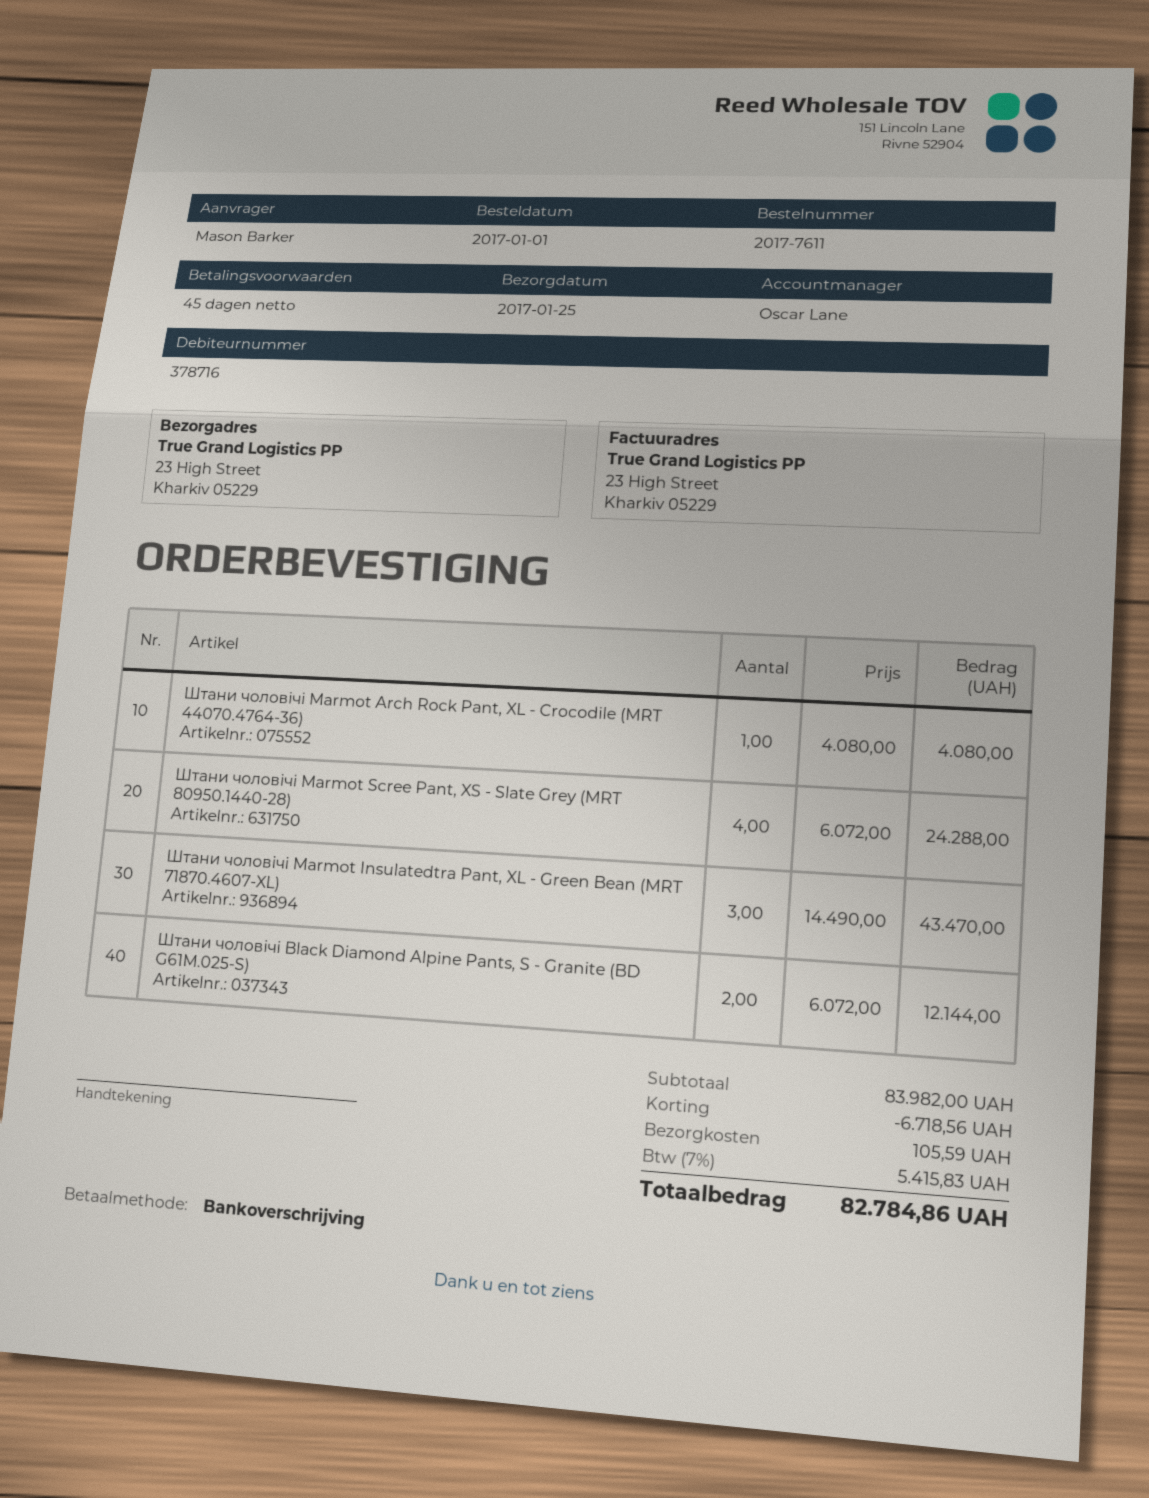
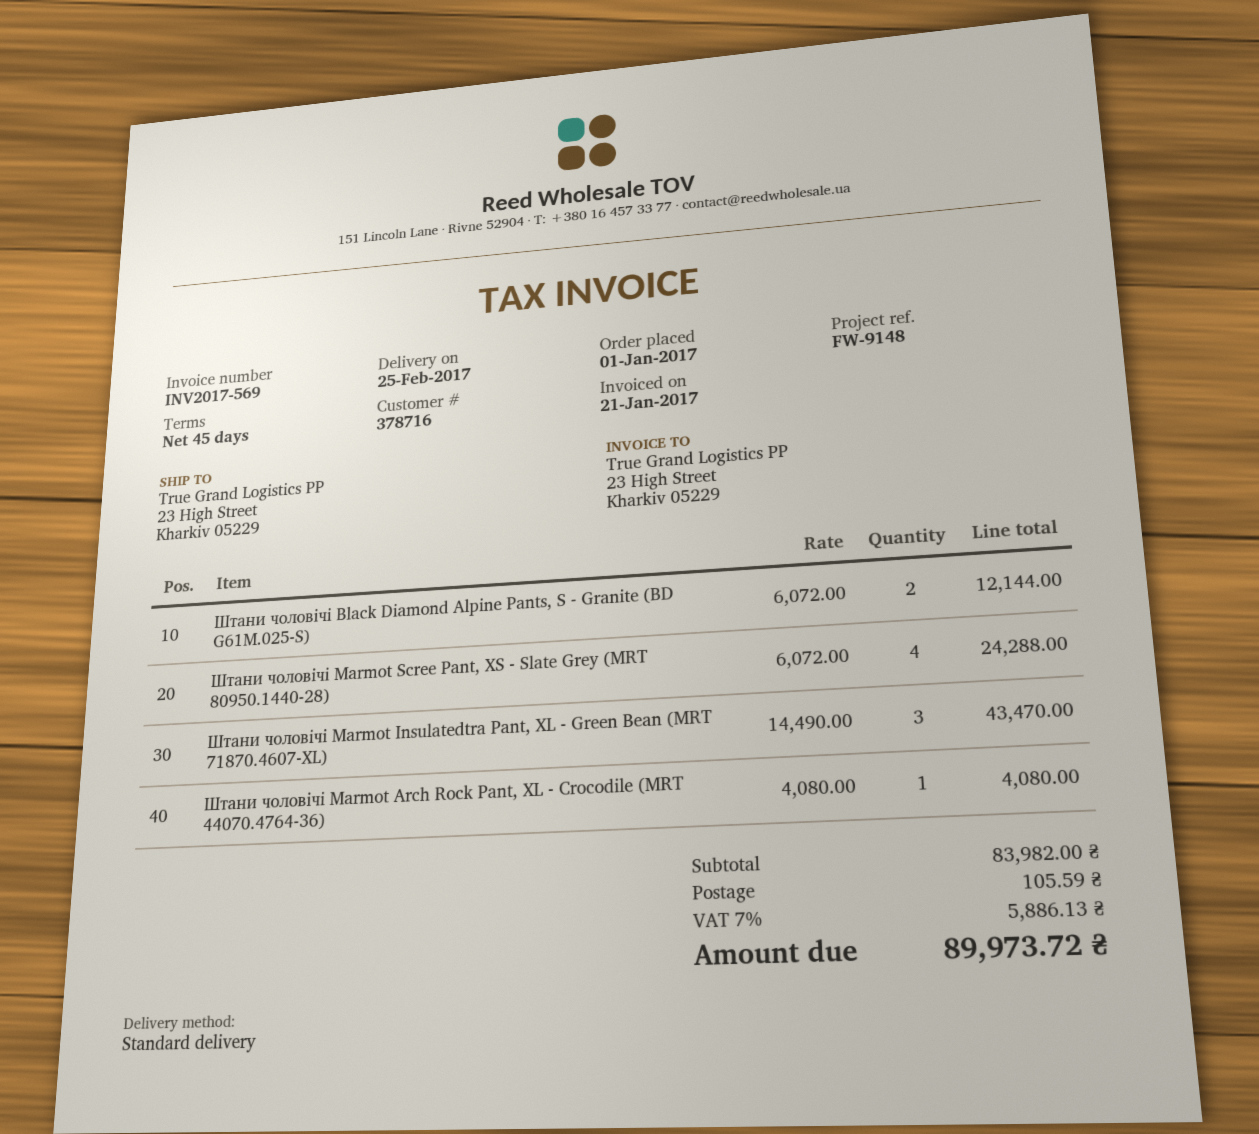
delivery date: 2017-01-25 -> 2017-02-25
discount: 6718.56 -> none
tax: 7% = 5415.83 -> 7% = 5886.13
total: 82784.86 -> 89973.72

